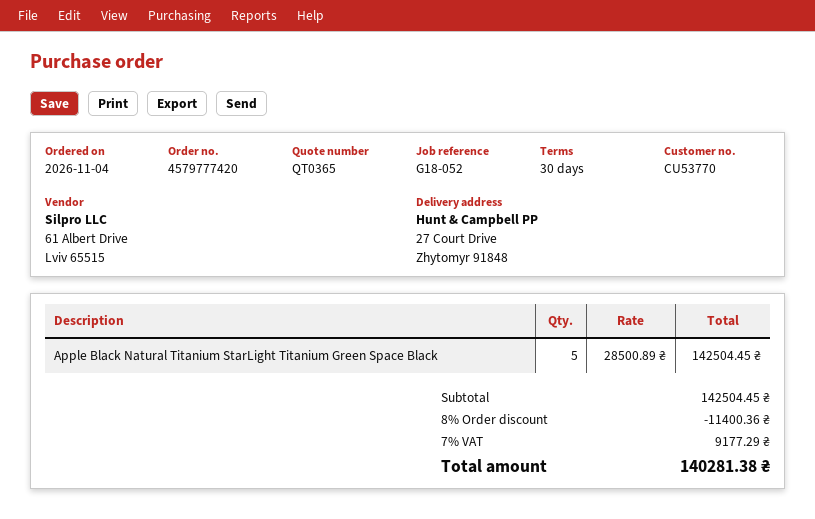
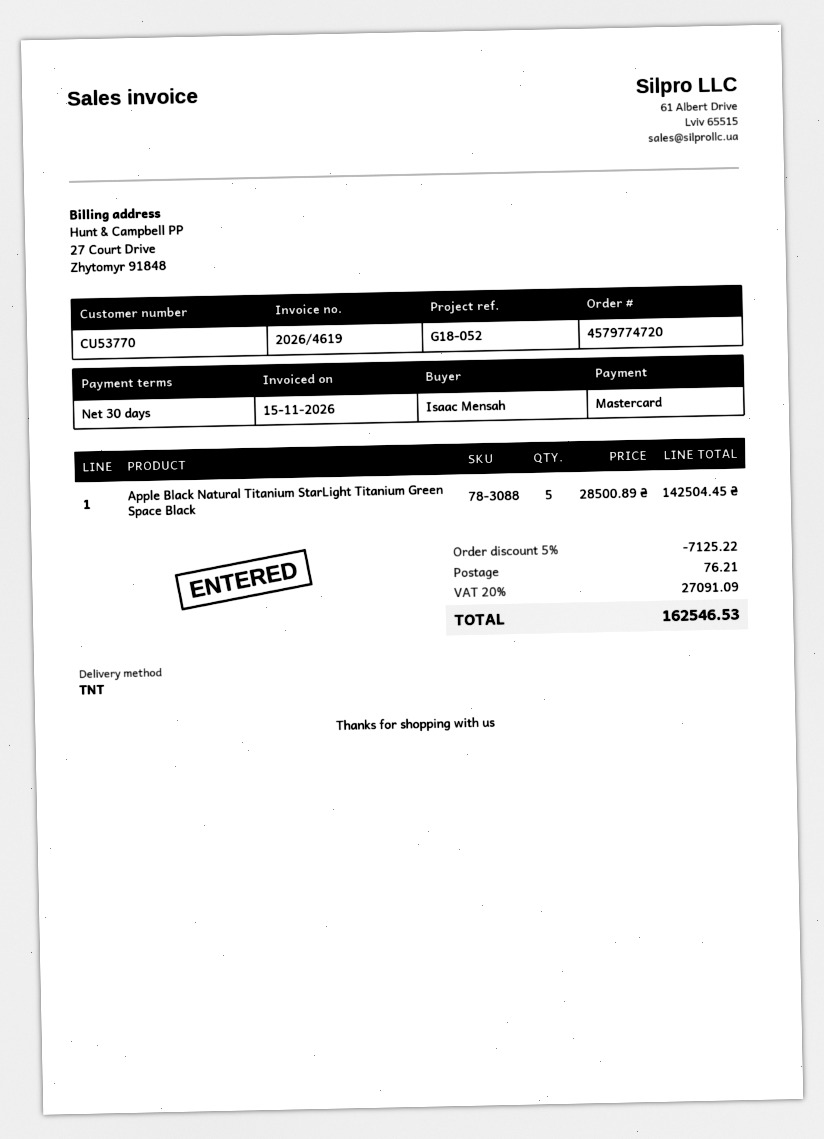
order number: 4579777420 -> 4579774720
discount: 8% = 11400.36 -> 5% = 7125.22
shipping: none -> 76.21
tax: 7% = 9177.29 -> 20% = 27091.09
total: 140281.38 -> 162546.53

